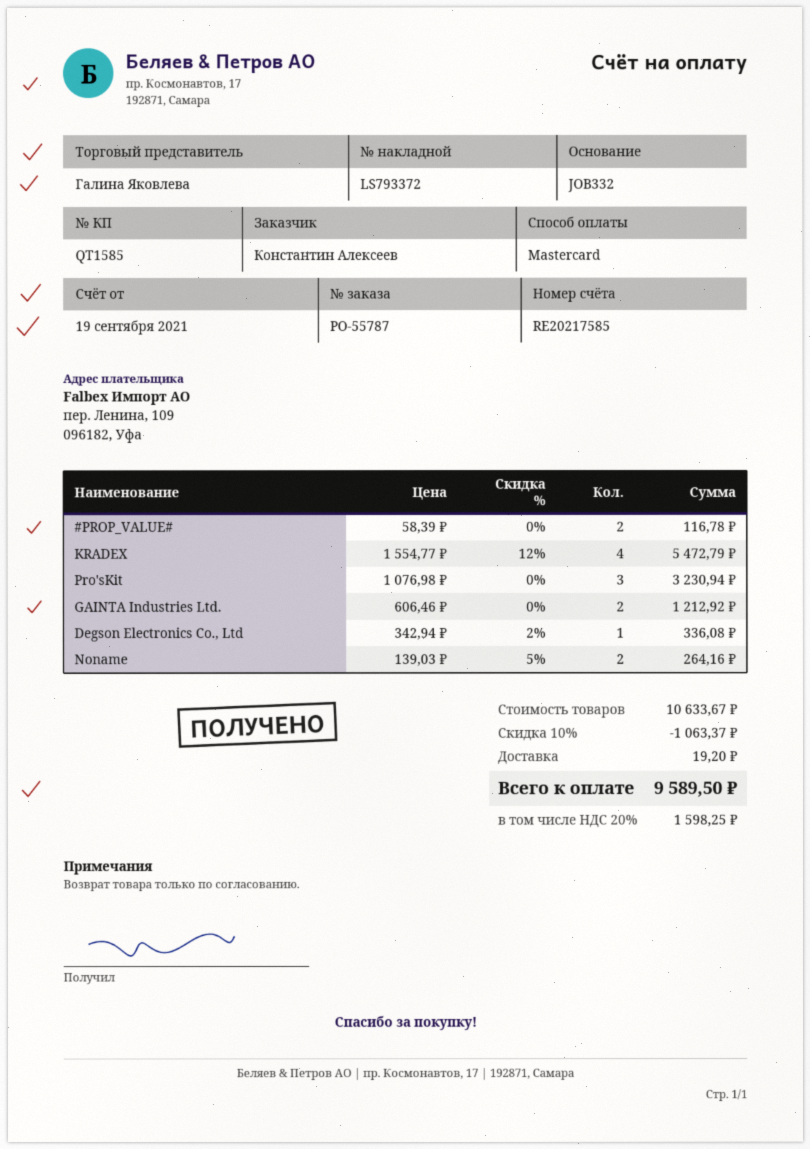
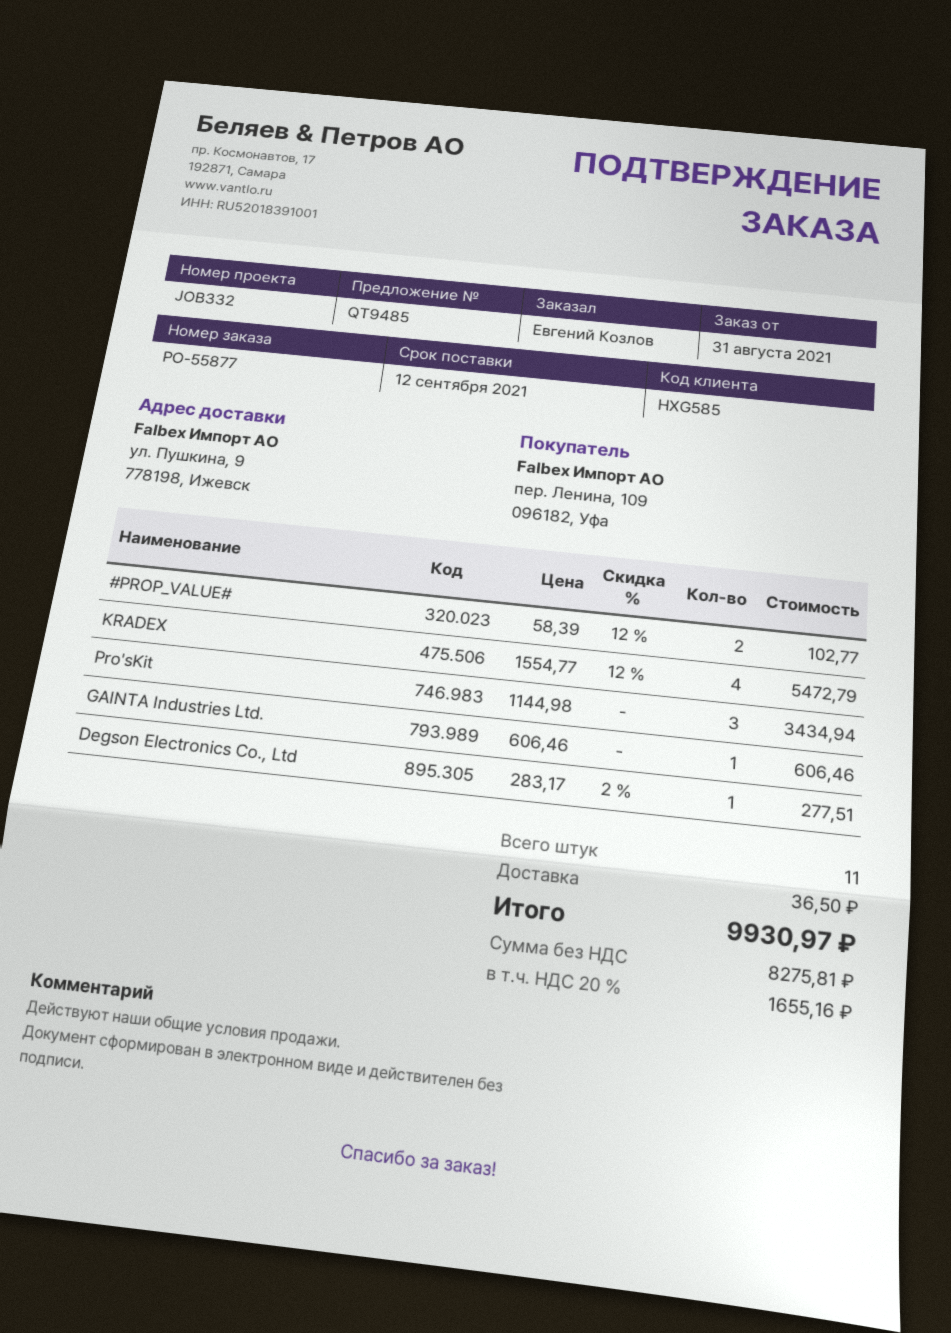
quote number: QT1585 -> QT9485
order number: PO-55787 -> PO-55877
ordered by: Константин Алексеев -> Евгений Козлов
#PROP_VALUE#: 2 x 58.39 = 116.78 -> 2 x 58.39 - 12% = 102.77
Pro'sKit: 3 x 1076.98 = 3230.94 -> 3 x 1144.98 = 3434.94
GAINTA Industries Ltd.: 2 x 606.46 = 1212.92 -> 1 x 606.46 = 606.46
Degson Electronics Co., Ltd: 1 x 342.94 - 2% = 336.08 -> 1 x 283.17 - 2% = 277.51
Noname: 2 x 139.03 - 5% = 264.16 -> none
discount: 10% = 1063.37 -> none
shipping: 19.20 -> 36.50
tax: 20% = 1598.25 -> 20% = 1655.16
total: 9589.50 -> 9930.97

